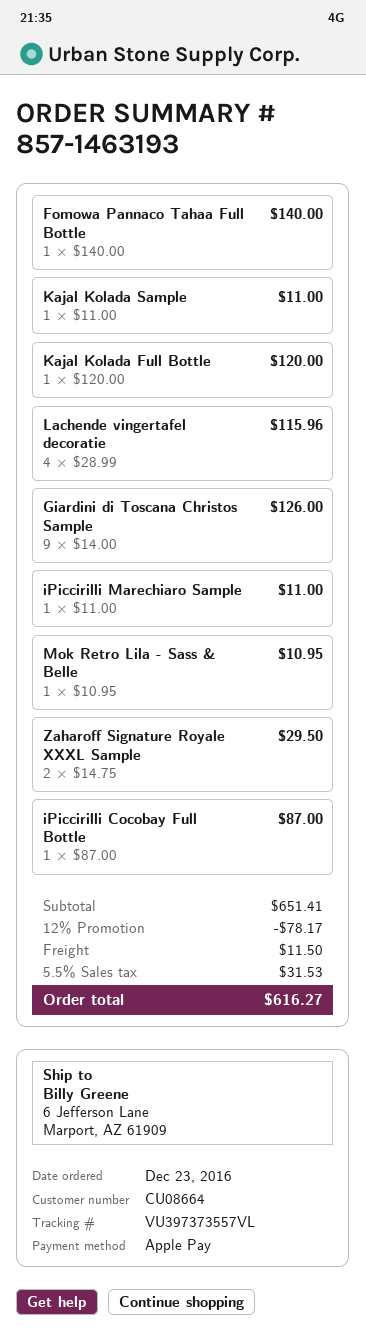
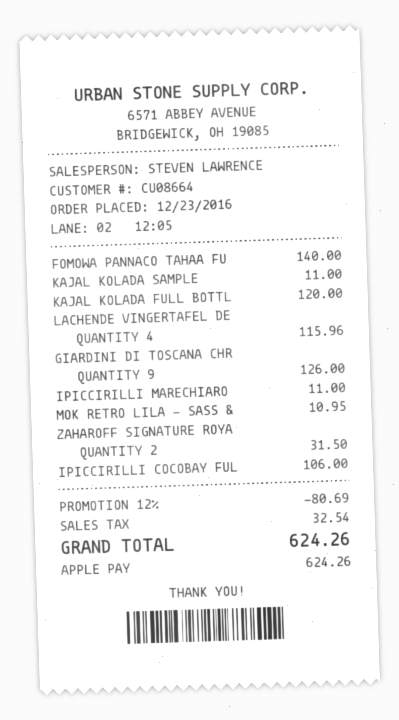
Zaharoff Signature Royale XXXL Sample: 2 for 29.50 -> 2 for 31.50
iPiccirilli Cocobay Full Bottle: 1 for 87.00 -> 1 for 106.00
discount: 12% = 78.17 -> 12% = 80.69
shipping: 11.50 -> none
tax: 31.53 -> 32.54
total: 616.27 -> 624.26

